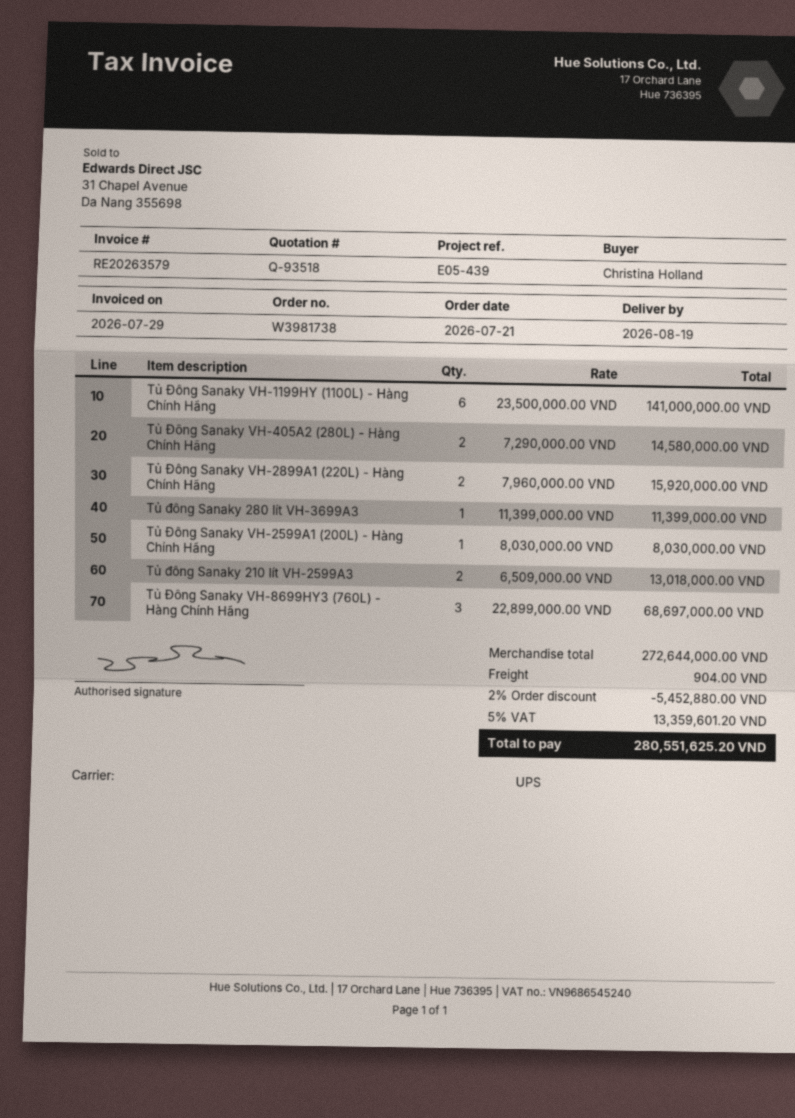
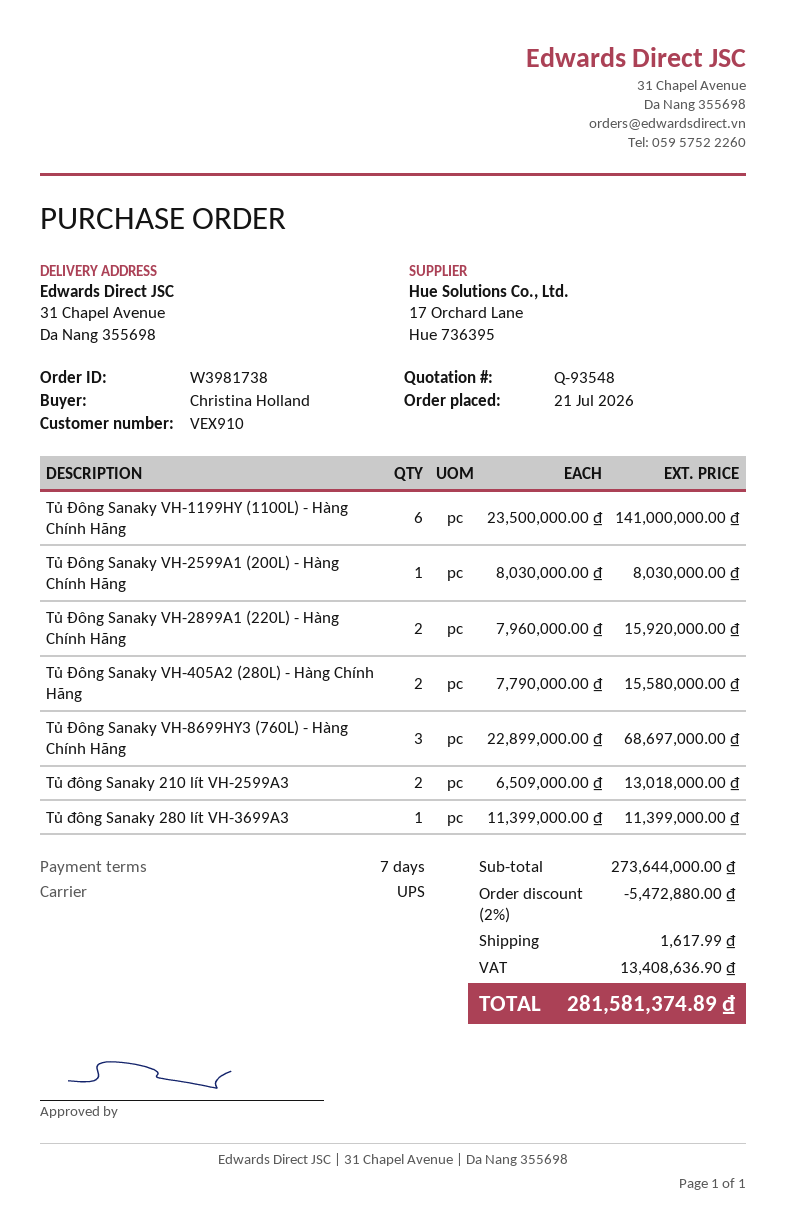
quote number: Q-93518 -> Q-93548
Tủ Đông Sanaky VH-405A2 (280L) - Hàng Chính Hãng: 2 x 7290000.00 = 14580000.00 -> 2 x 7790000.00 = 15580000.00
subtotal: 272644000.00 -> 273644000.00
discount: 2% = 5452880.00 -> 2% = 5472880.00
shipping: 904.00 -> 1617.99
tax: 13359601.20 -> 13408636.90
total: 280551625.20 -> 281581374.89

